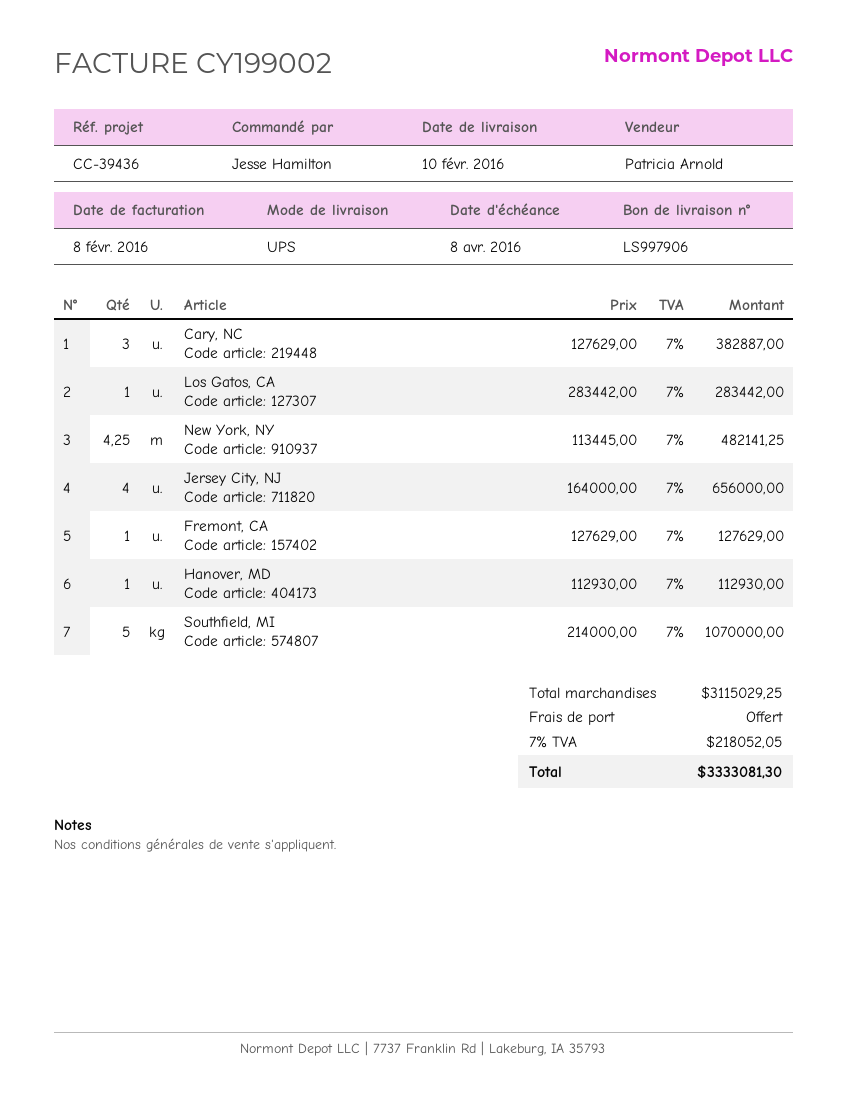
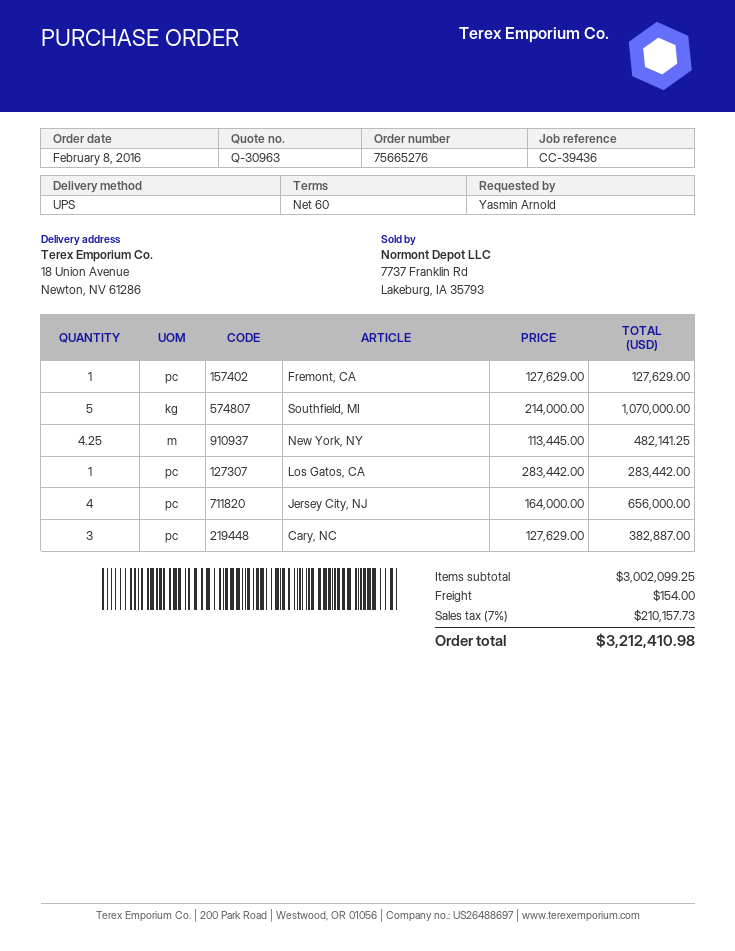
ordered by: Jesse Hamilton -> Yasmin Arnold
Hanover, MD: 1 x 112930.00 = 112930.00 -> none
subtotal: 3115029.25 -> 3002099.25
shipping: 0.00 -> 154.00
tax: 7% = 218052.05 -> 7% = 210157.73
total: 3333081.30 -> 3212410.98

